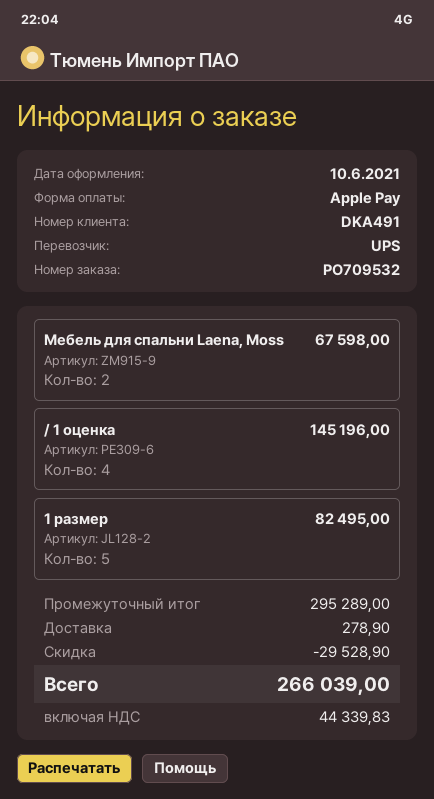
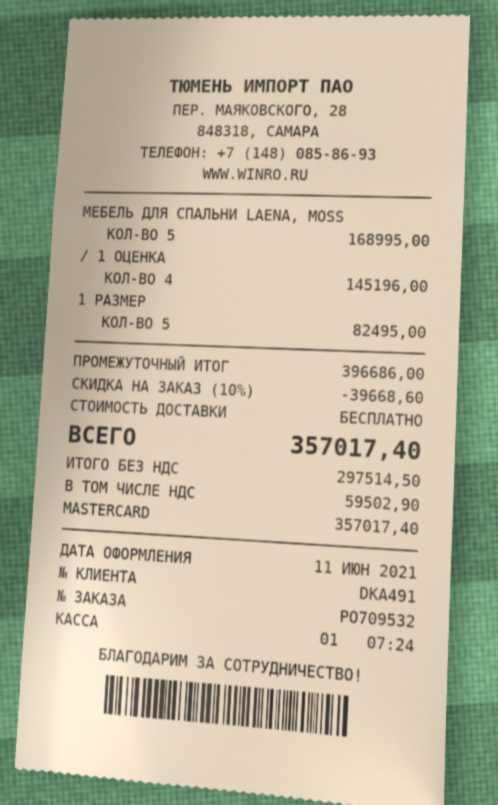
order date: 2021-06-10 -> 2021-06-11
payment method: Apple Pay -> Mastercard
Мебель для спальни Laena, Moss: 2 for 67598.00 -> 5 for 168995.00
subtotal: 295289.00 -> 396686.00
discount: 29528.90 -> 39668.60
shipping: 278.90 -> 0.00
tax: 44339.83 -> 59502.90
total: 266039.00 -> 357017.40

